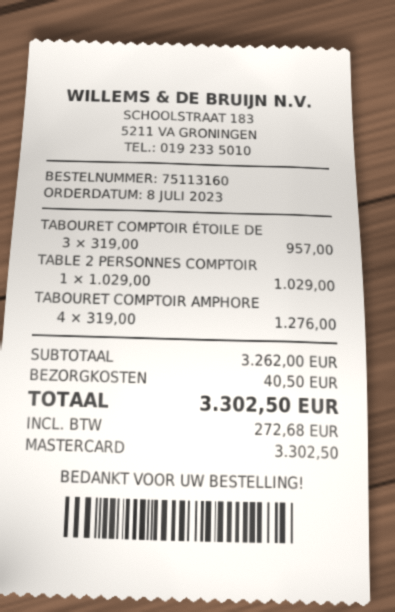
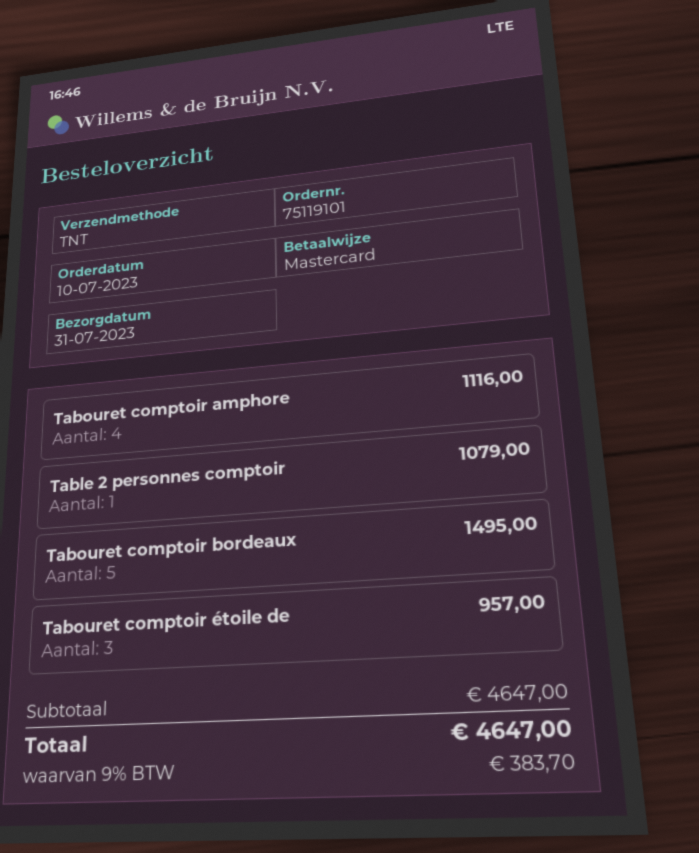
order number: 75113160 -> 75119101
order date: 2023-07-08 -> 2023-07-10
TABLE 2 PERSONNES COMPTOIR: 1 for 1029.00 -> 1 for 1079.00
TABOURET COMPTOIR AMPHORE: 4 for 1276.00 -> 4 for 1116.00
Tabouret comptoir bordeaux: none -> 5 for 1495.00
subtotal: 3262.00 -> 4647.00
shipping: 40.50 -> none
tax: 272.68 -> 383.70
total: 3302.50 -> 4647.00

